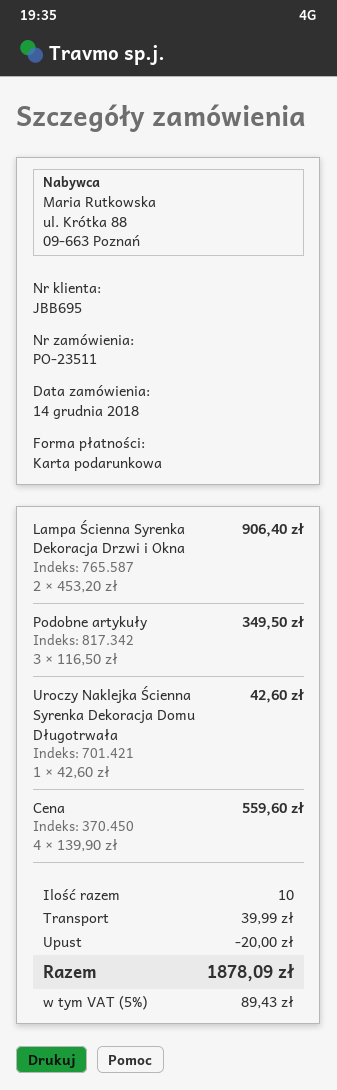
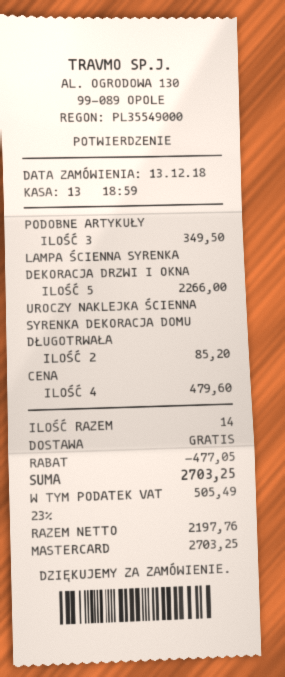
order date: 2018-12-14 -> 2018-12-13
payment method: gift card -> Mastercard
Lampa Ścienna Syrenka Dekoracja Drzwi i Okna: 2 for 906.40 -> 5 for 2266.00
Uroczy Naklejka Ścienna Syrenka Dekoracja Domu Długotrwała: 1 for 42.60 -> 2 for 85.20
Cena: 4 for 559.60 -> 4 for 479.60
total quantity: 10 -> 14
discount: 20.00 -> 477.05
shipping: 39.99 -> 0.00
tax: 5% = 89.43 -> 23% = 505.49
total: 1878.09 -> 2703.25

